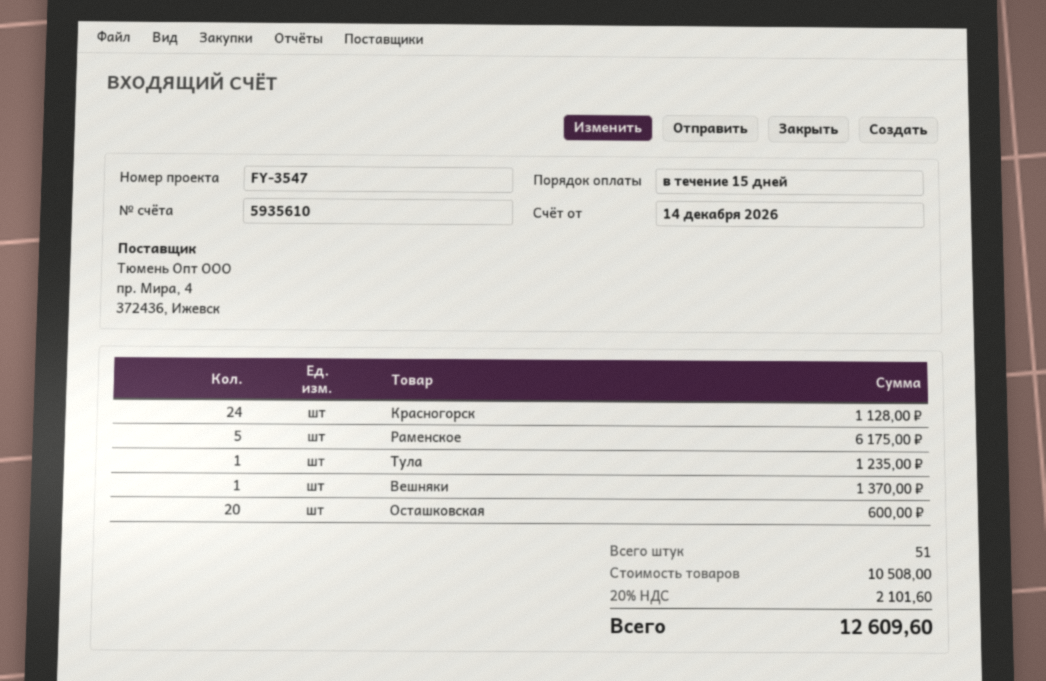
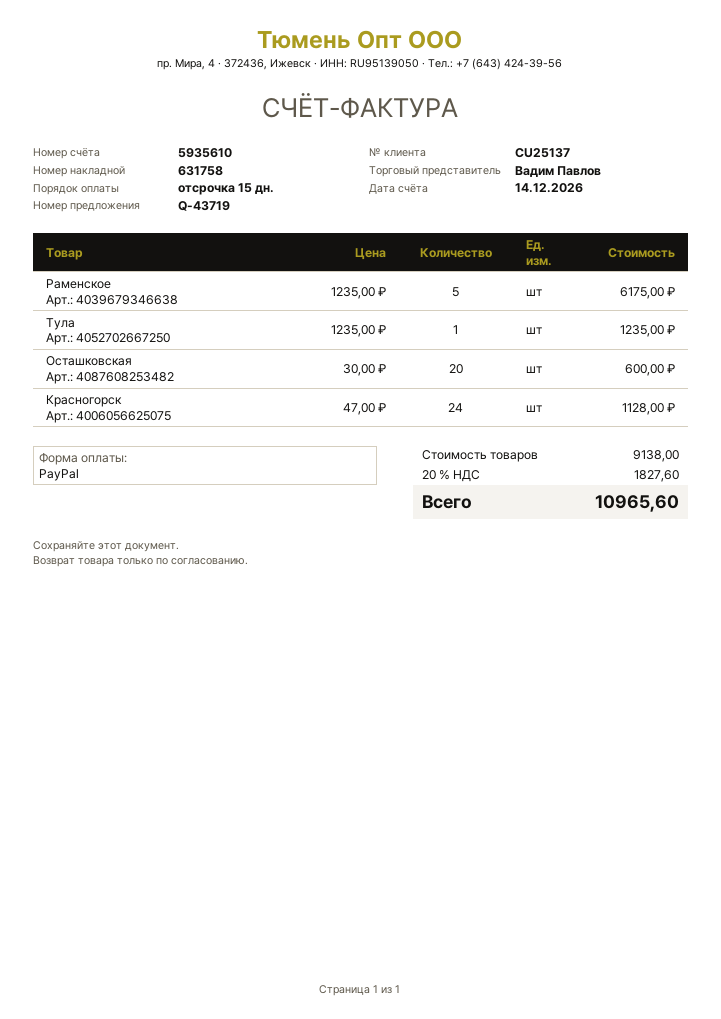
Вешняки: 1 for 1370.00 -> none
subtotal: 10508.00 -> 9138.00
tax: 20% = 2101.60 -> 20% = 1827.60
total: 12609.60 -> 10965.60

